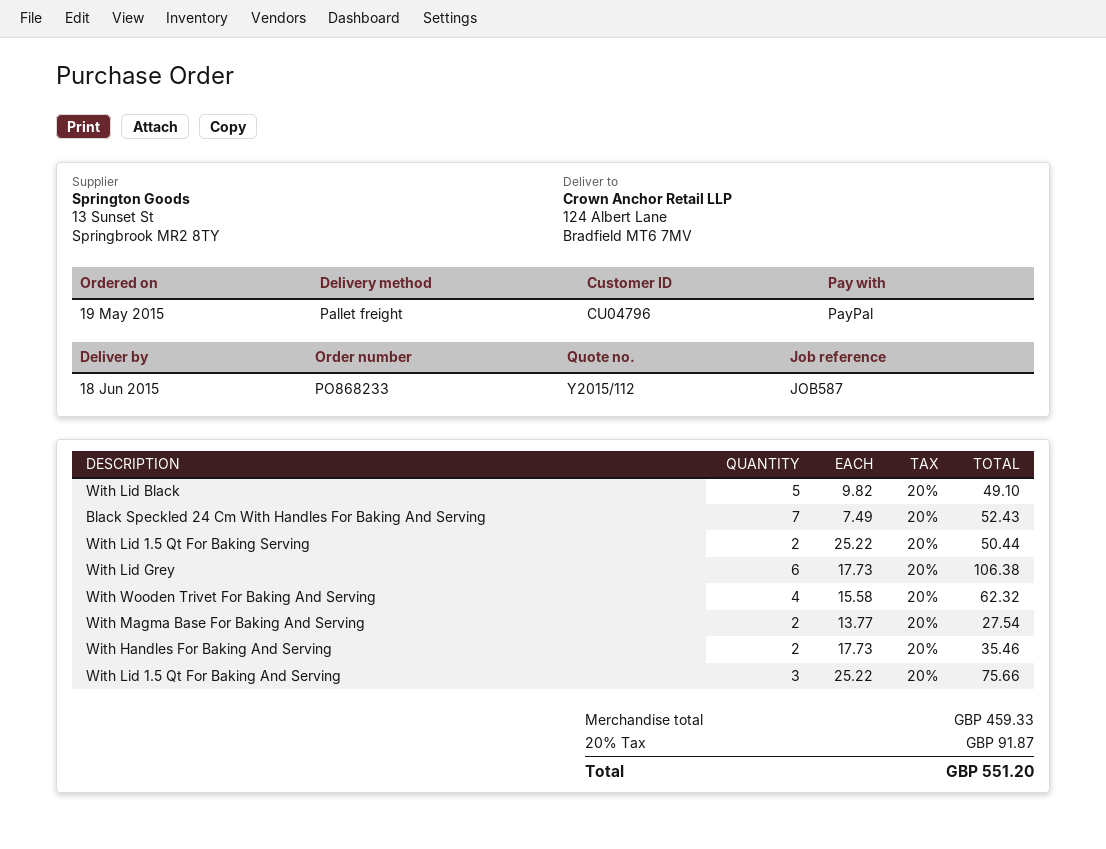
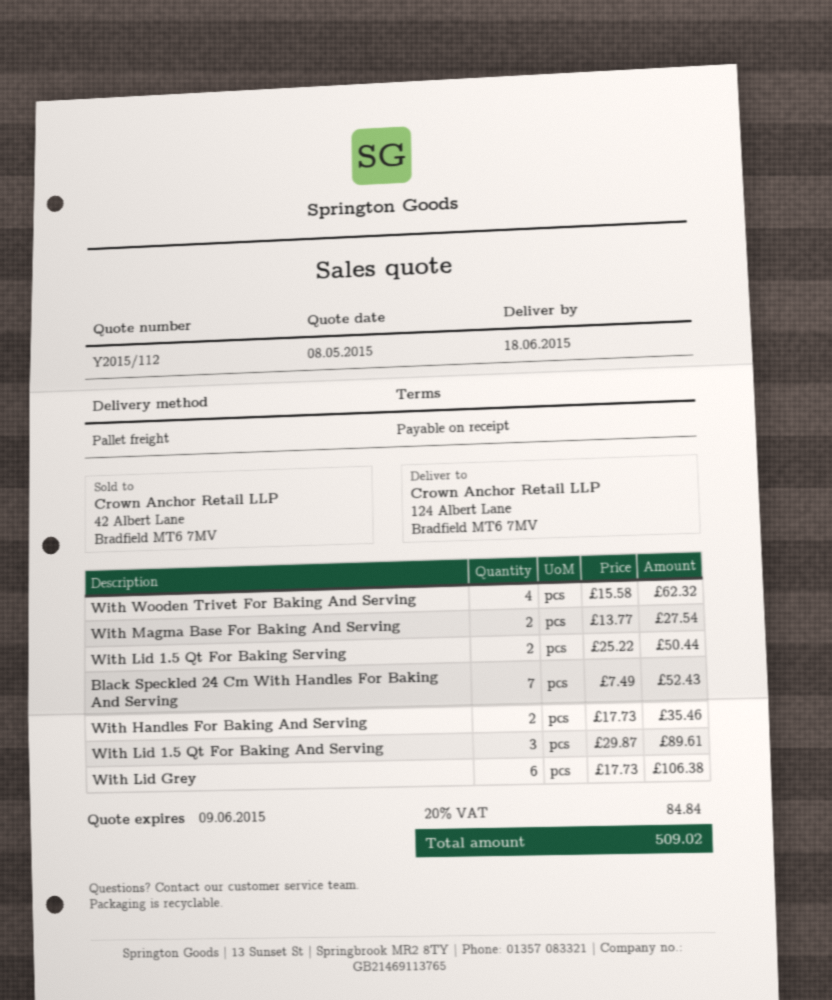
With Lid Black: 5 x 9.82 = 49.10 -> none
With Lid 1.5 Qt For Baking And Serving: 3 x 25.22 = 75.66 -> 3 x 29.87 = 89.61
tax: 20% = 91.87 -> 20% = 84.84
total: 551.20 -> 509.02

